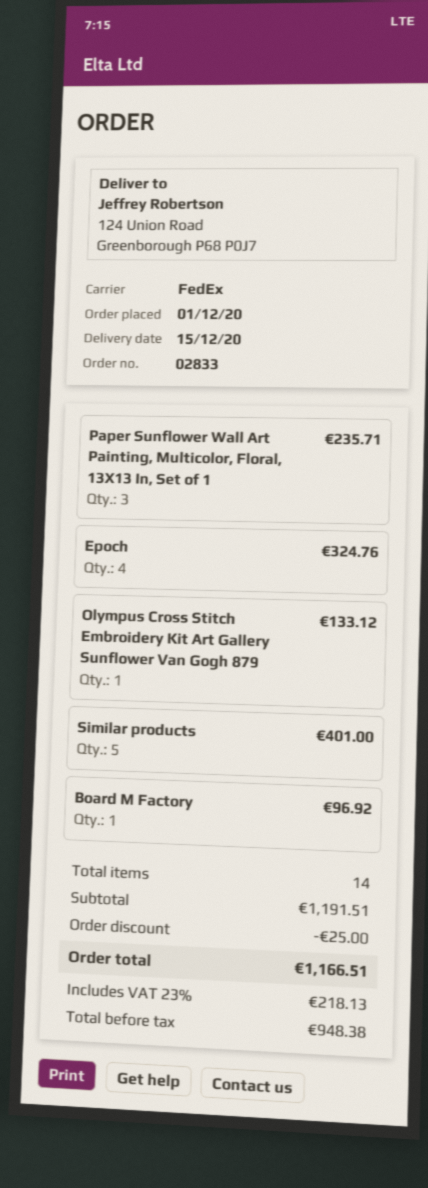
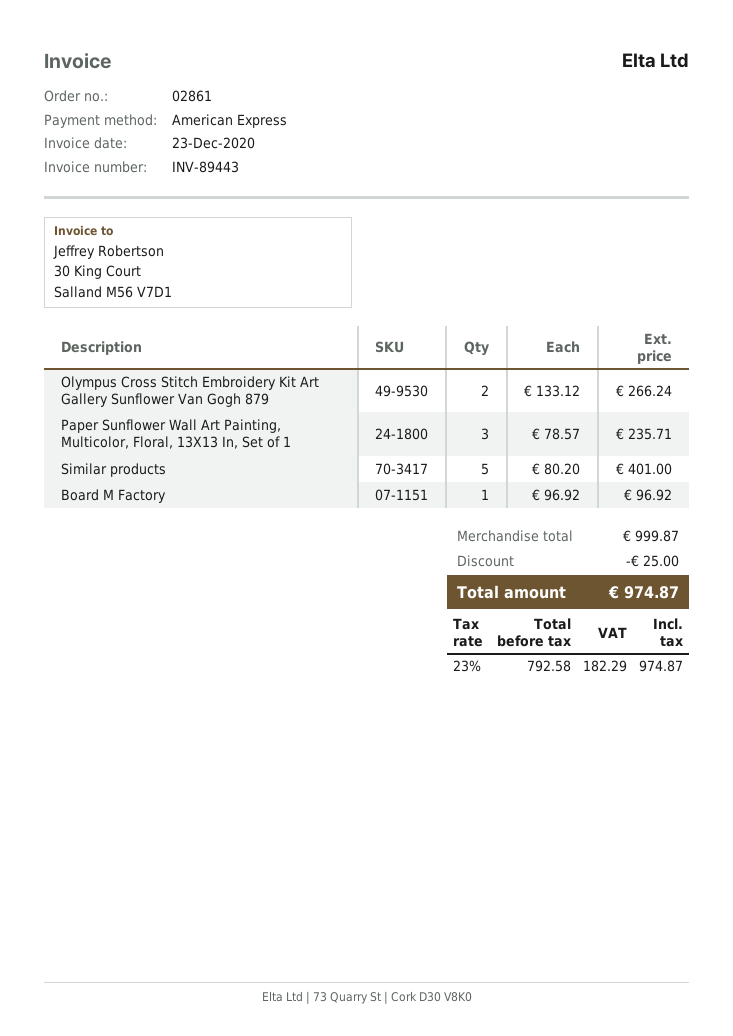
order number: 02833 -> 02861
Epoch: 4 for 324.76 -> none
Olympus Cross Stitch Embroidery Kit Art Gallery Sunflower Van Gogh 879: 1 for 133.12 -> 2 for 266.24
subtotal: 1191.51 -> 999.87
net: 948.38 -> 792.58
tax: 23% = 218.13 -> 23% = 182.29
total: 1166.51 -> 974.87

